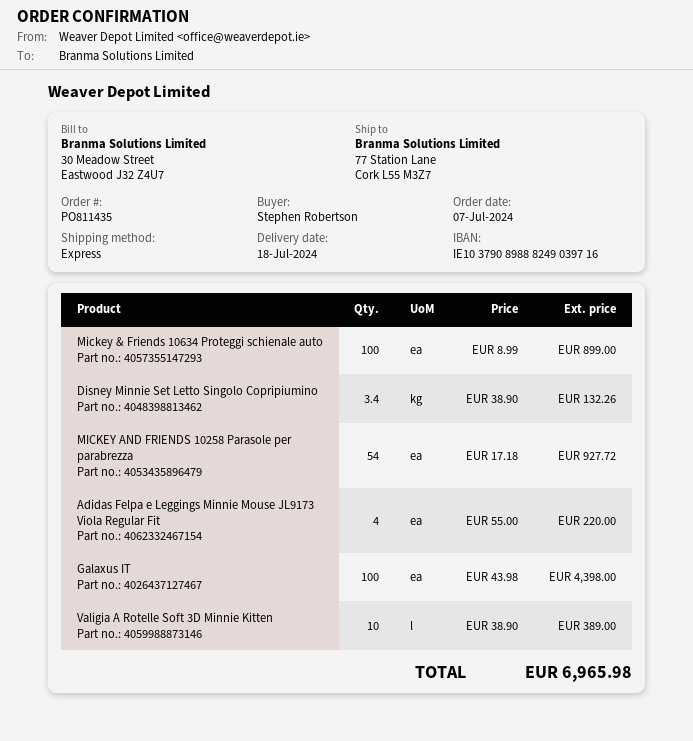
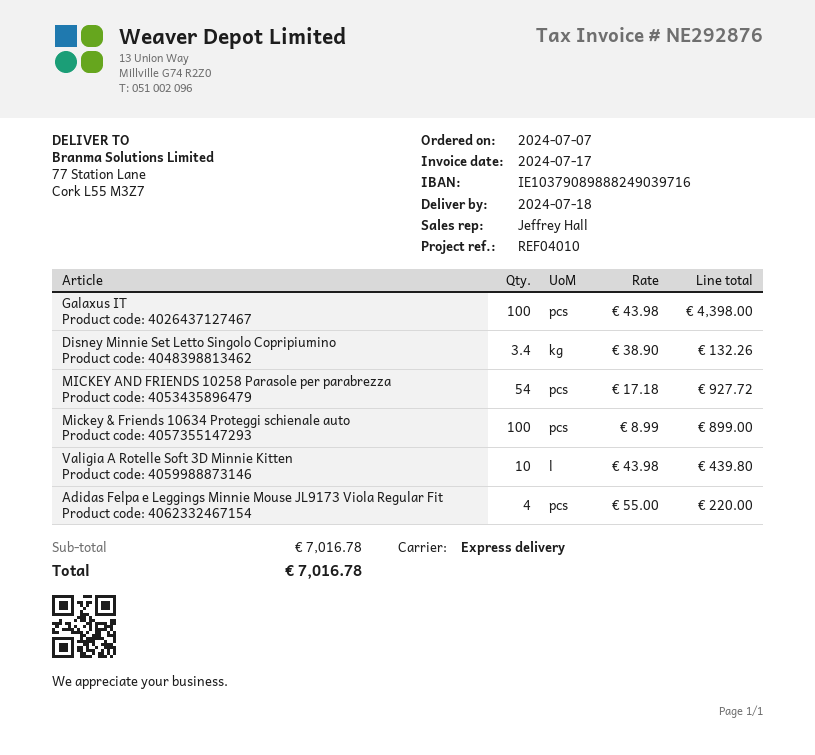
Valigia A Rotelle Soft 3D Minnie Kitten: 10 x 38.90 = 389.00 -> 10 x 43.98 = 439.80
total: 6965.98 -> 7016.78

